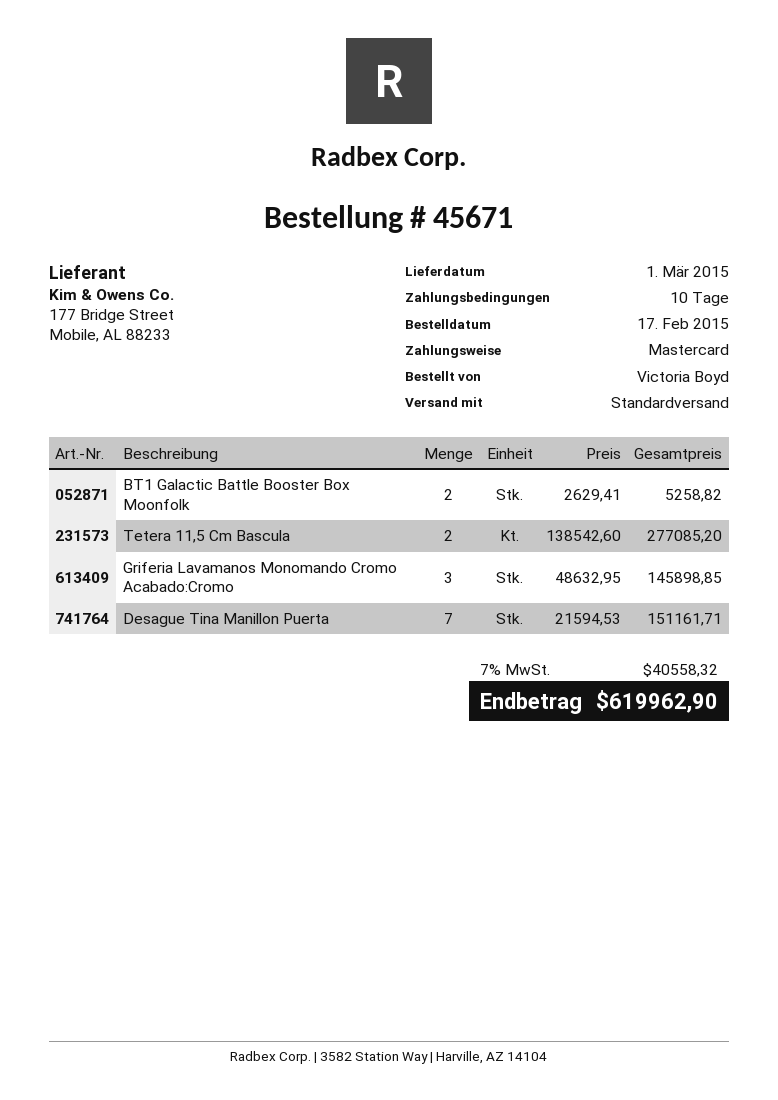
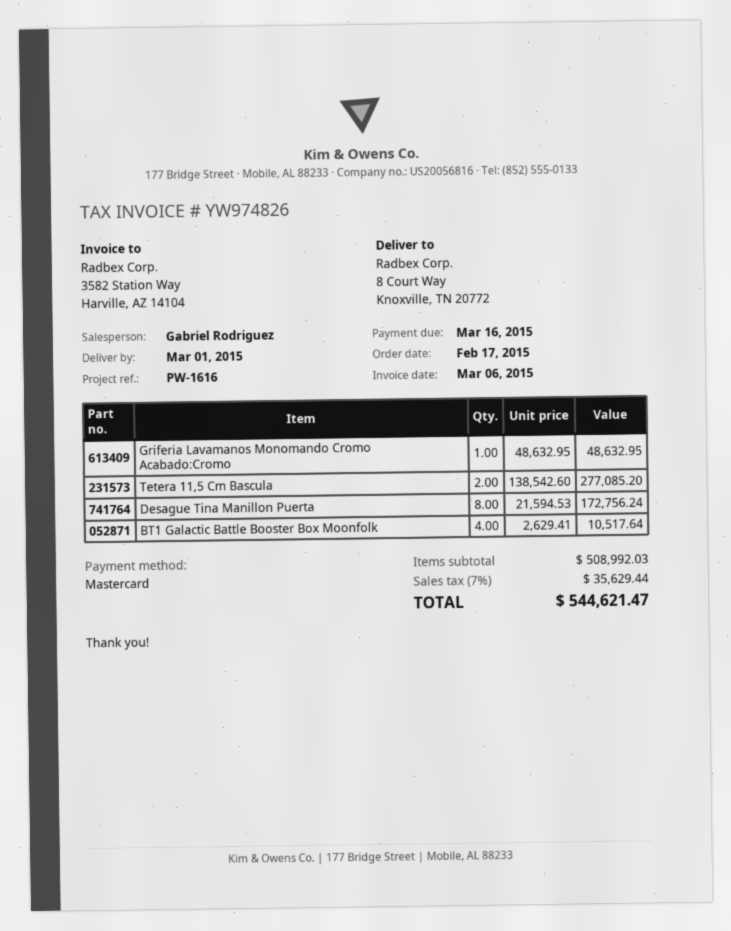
BT1 Galactic Battle Booster Box Moonfolk: 2 x 2629.41 = 5258.82 -> 4 x 2629.41 = 10517.64
Griferia Lavamanos Monomando Cromo Acabado:Cromo: 3 x 48632.95 = 145898.85 -> 1 x 48632.95 = 48632.95
Desague Tina Manillon Puerta: 7 x 21594.53 = 151161.71 -> 8 x 21594.53 = 172756.24
tax: 7% = 40558.32 -> 7% = 35629.44
total: 619962.90 -> 544621.47

